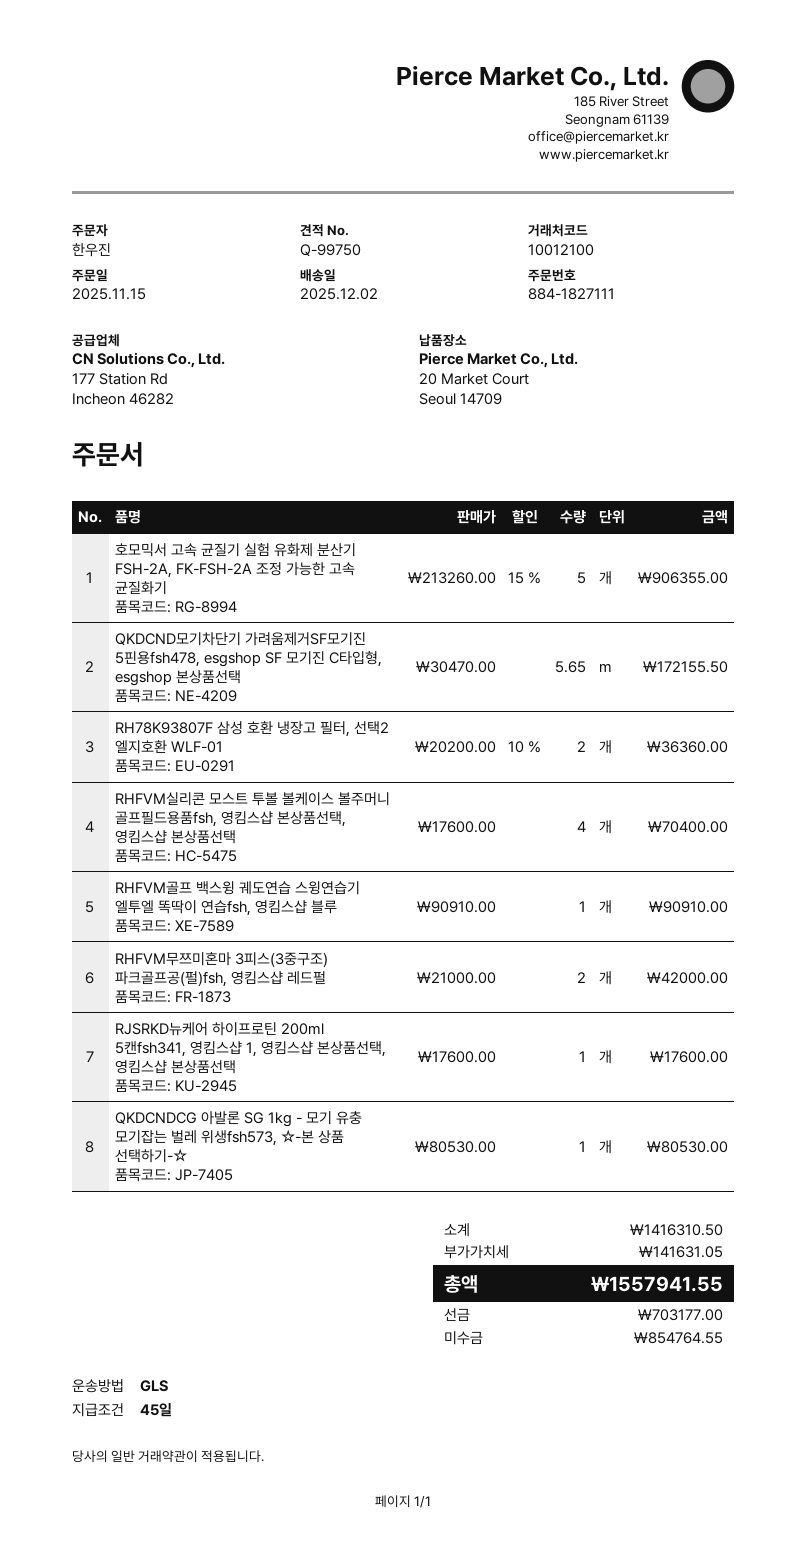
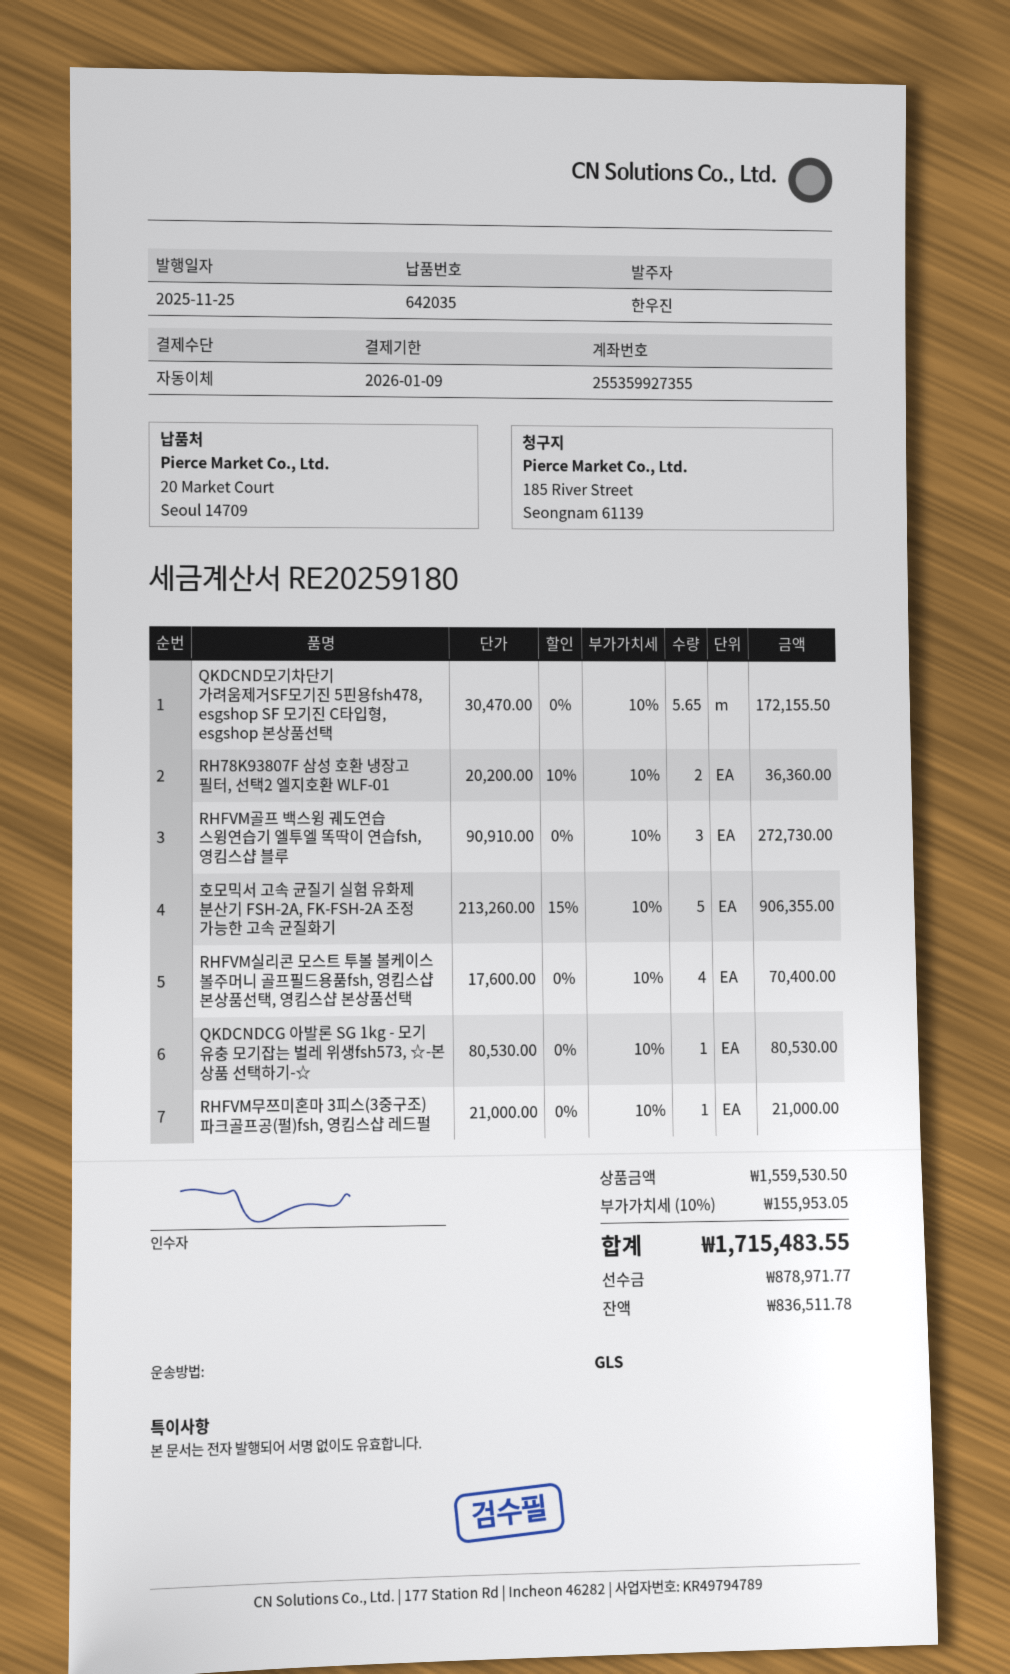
RHFVM골프 백스윙 궤도연습 스윙연습기 엘투엘 똑딱이 연습fsh, 영킴스샵 블루: 1 x 90910.00 = 90910.00 -> 3 x 90910.00 = 272730.00
RHFVM무쯔미혼마 3피스(3중구조) 파크골프공(펄)fsh, 영킴스샵 레드펄: 2 x 21000.00 = 42000.00 -> 1 x 21000.00 = 21000.00
RJSRKD뉴케어 하이프로틴 200ml 5캔fsh341, 영킴스샵 1, 영킴스샵 본상품선택, 영킴스샵 본상품선택: 1 x 17600.00 = 17600.00 -> none
subtotal: 1416310.50 -> 1559530.50
tax: 141631.05 -> 155953.05
total: 1557941.55 -> 1715483.55
deposit: 703177.00 -> 878971.77
balance: 854764.55 -> 836511.78

